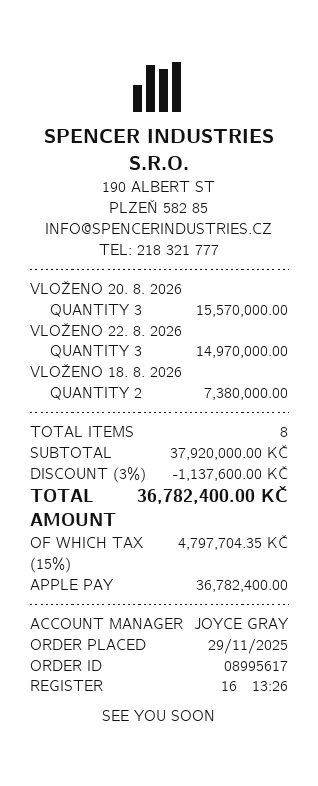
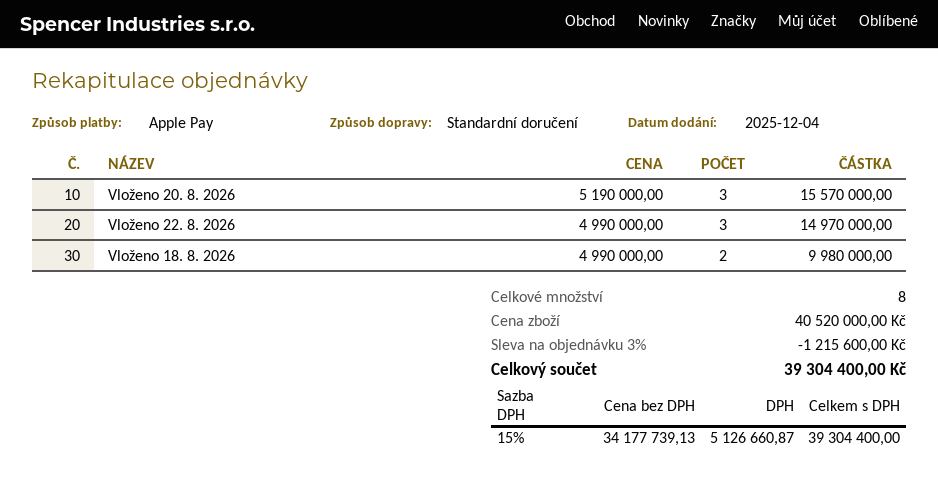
VLOŽENO 18. 8. 2026: 2 for 7380000.00 -> 2 for 9980000.00
subtotal: 37920000.00 -> 40520000.00
discount: 3% = 1137600.00 -> 3% = 1215600.00
tax: 15% = 4797704.35 -> 15% = 5126660.87
total: 36782400.00 -> 39304400.00

